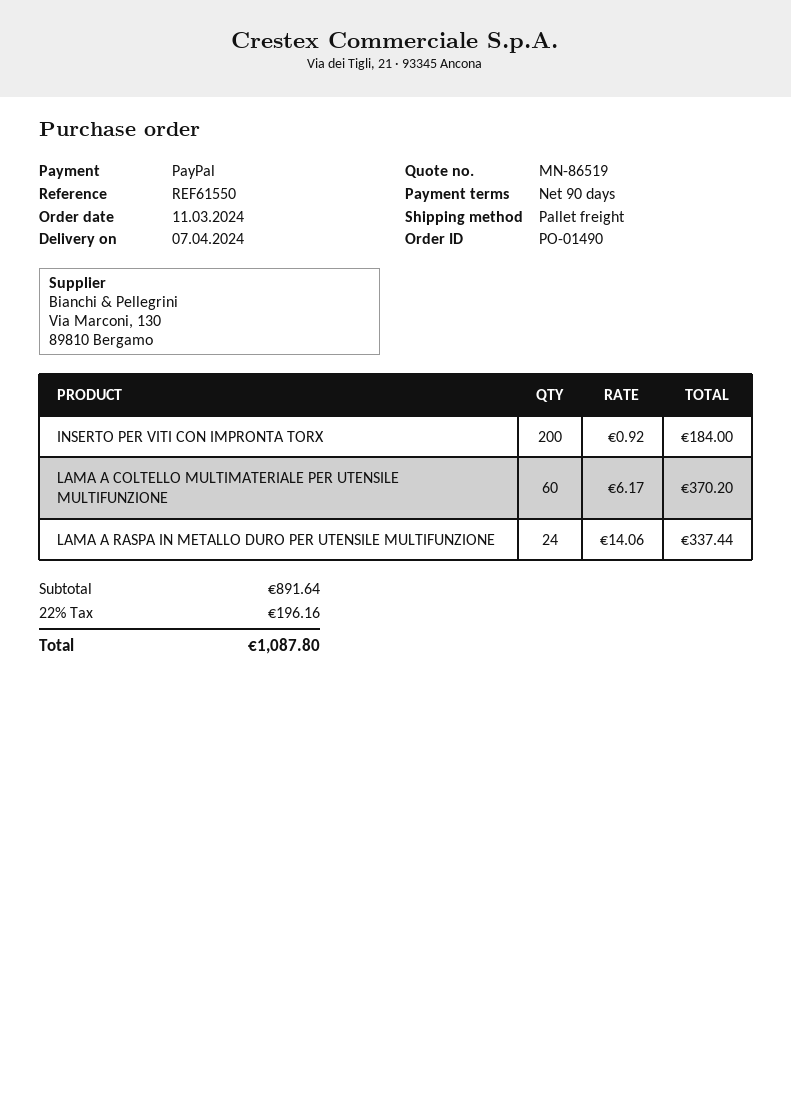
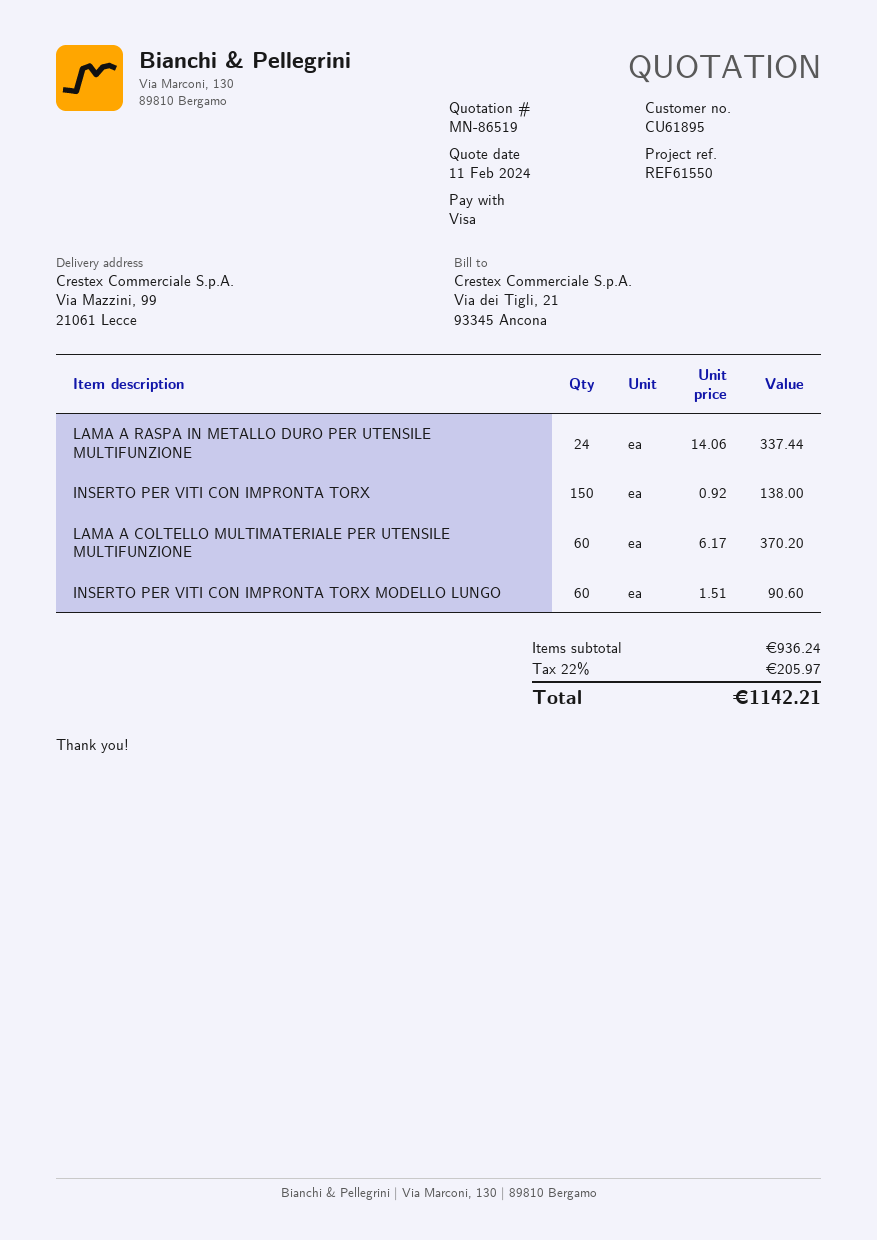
payment method: PayPal -> Visa
INSERTO PER VITI CON IMPRONTA TORX: 200 x 0.92 = 184.00 -> 150 x 0.92 = 138.00
INSERTO PER VITI CON IMPRONTA TORX MODELLO LUNGO: none -> 60 x 1.51 = 90.60
subtotal: 891.64 -> 936.24
tax: 22% = 196.16 -> 22% = 205.97
total: 1087.80 -> 1142.21

